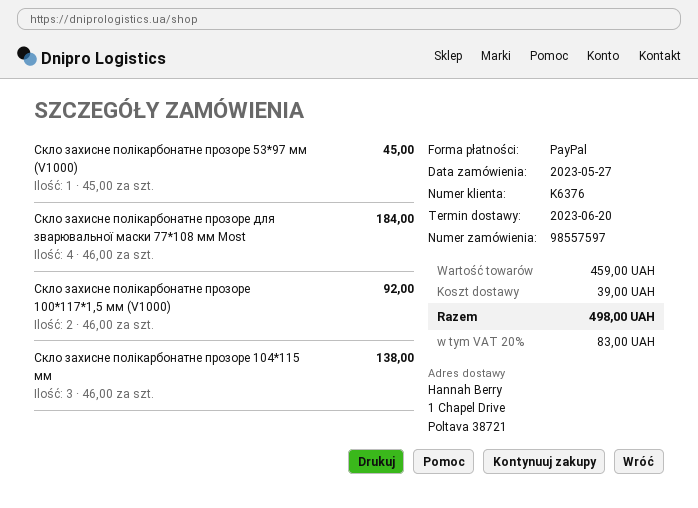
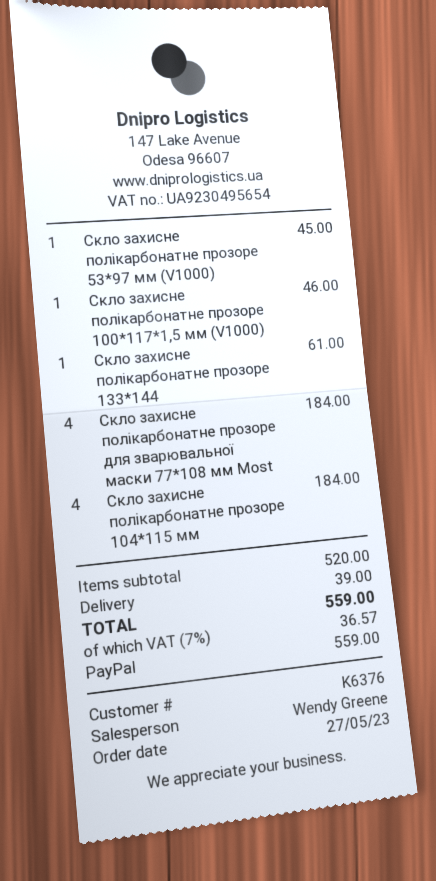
Скло захисне полікарбонатне прозоре 100*117*1,5 мм (V1000): 2 for 92.00 -> 1 for 46.00
Скло захисне полікарбонатне прозоре 104*115 мм: 3 for 138.00 -> 4 for 184.00
Скло захисне полікарбонатне прозоре 133*144: none -> 1 for 61.00
subtotal: 459.00 -> 520.00
tax: 20% = 83.00 -> 7% = 36.57
total: 498.00 -> 559.00

